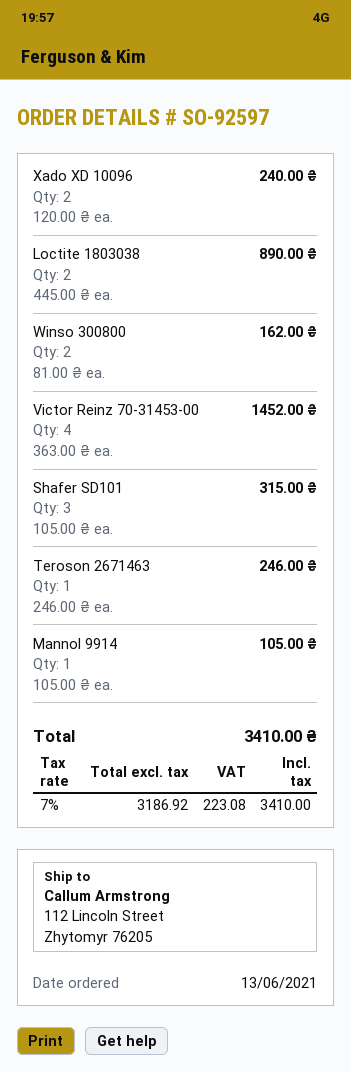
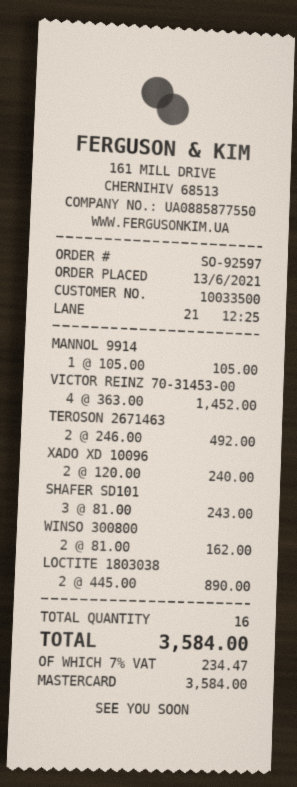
Shafer SD101: 3 x 105.00 = 315.00 -> 3 x 81.00 = 243.00
Teroson 2671463: 1 x 246.00 = 246.00 -> 2 x 246.00 = 492.00
tax: 7% = 223.08 -> 7% = 234.47
total: 3410.00 -> 3584.00

